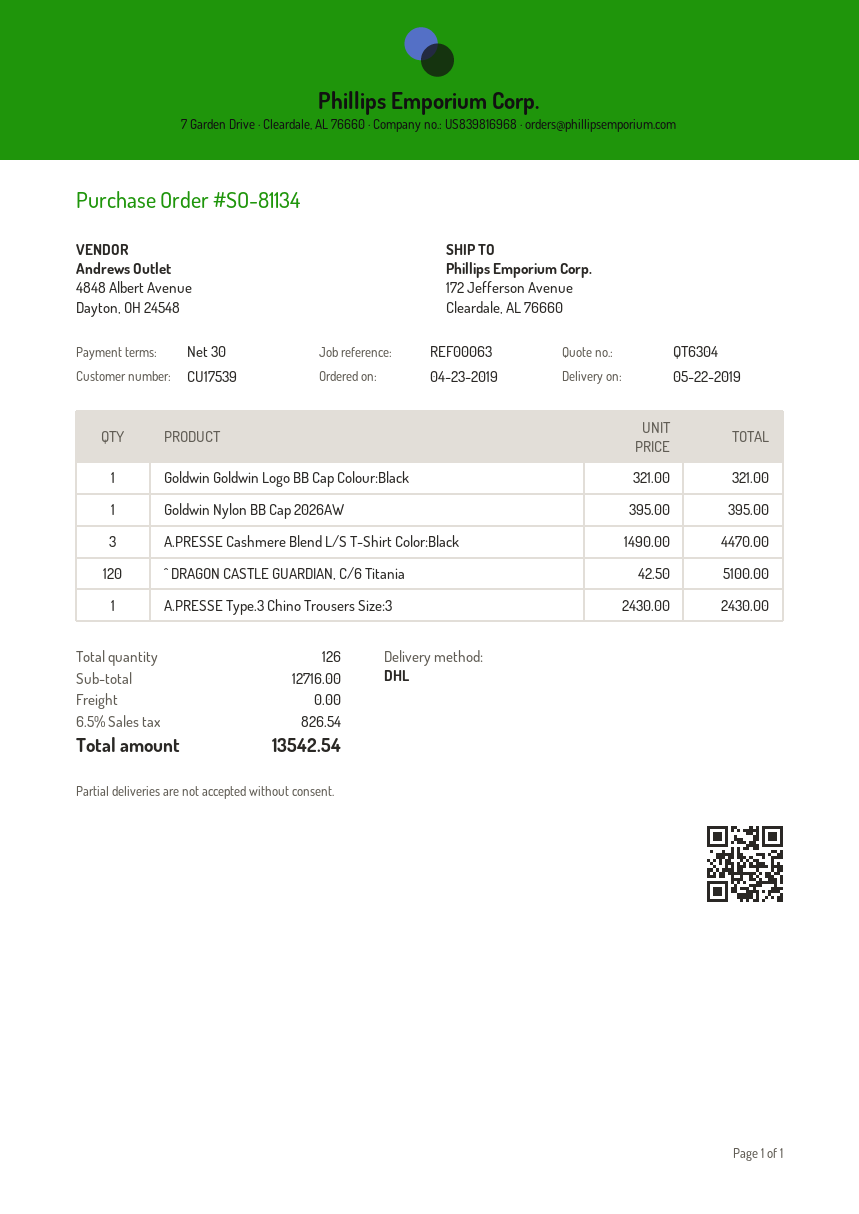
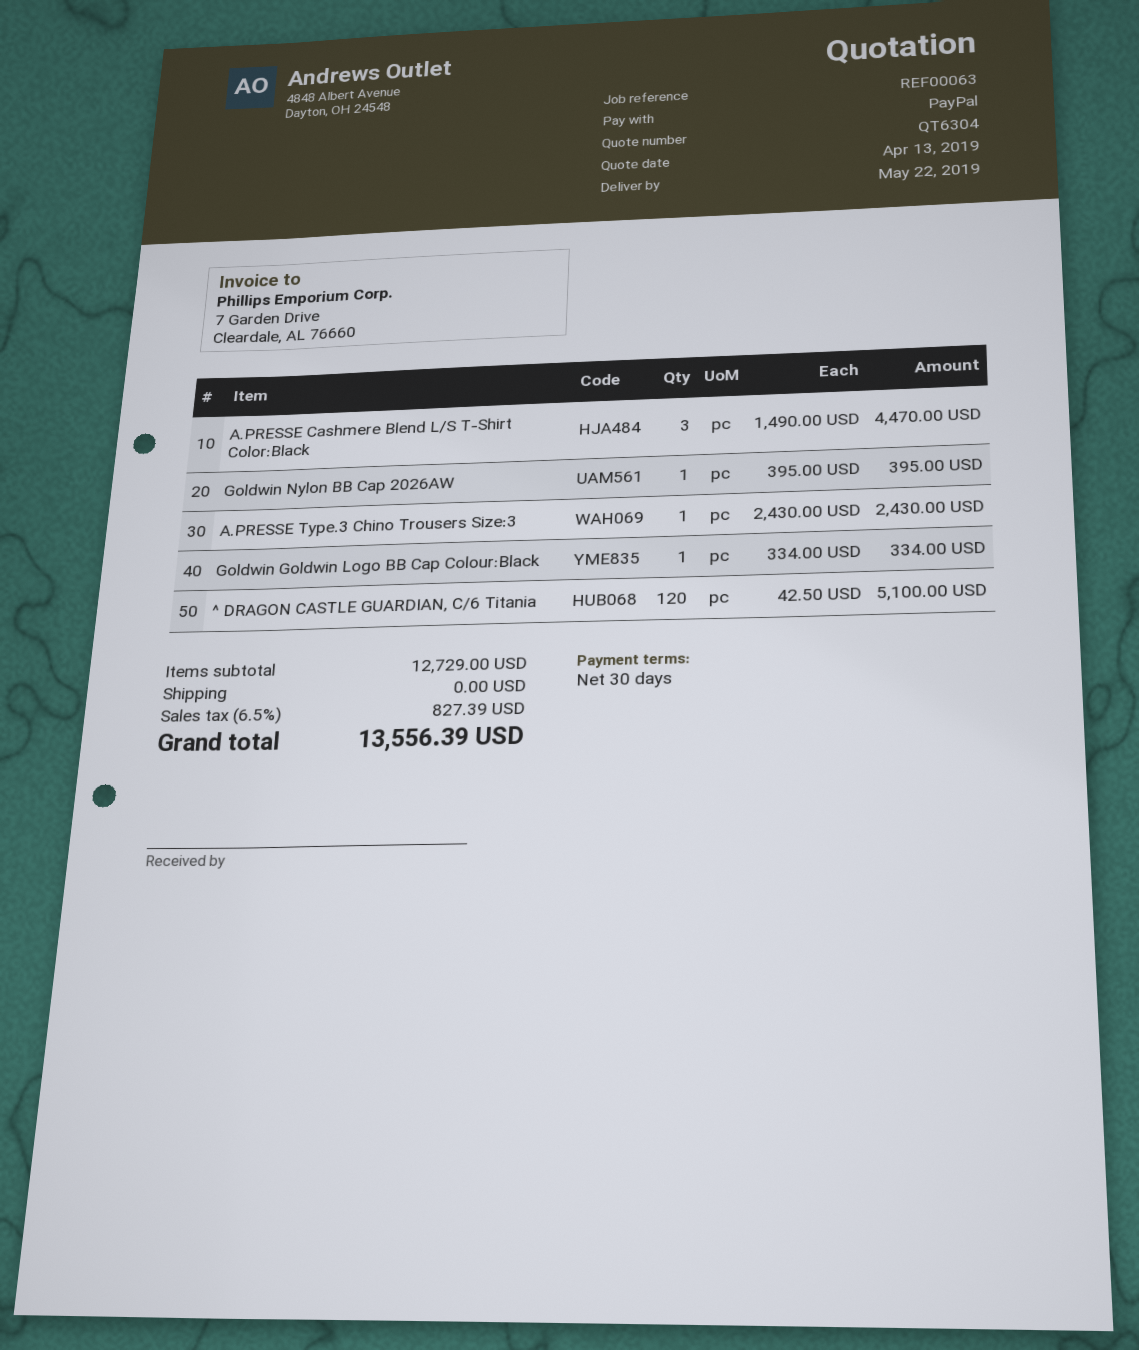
Goldwin Goldwin Logo BB Cap Colour:Black: 1 x 321.00 = 321.00 -> 1 x 334.00 = 334.00
subtotal: 12716.00 -> 12729.00
tax: 6.5% = 826.54 -> 6.5% = 827.39
total: 13542.54 -> 13556.39

